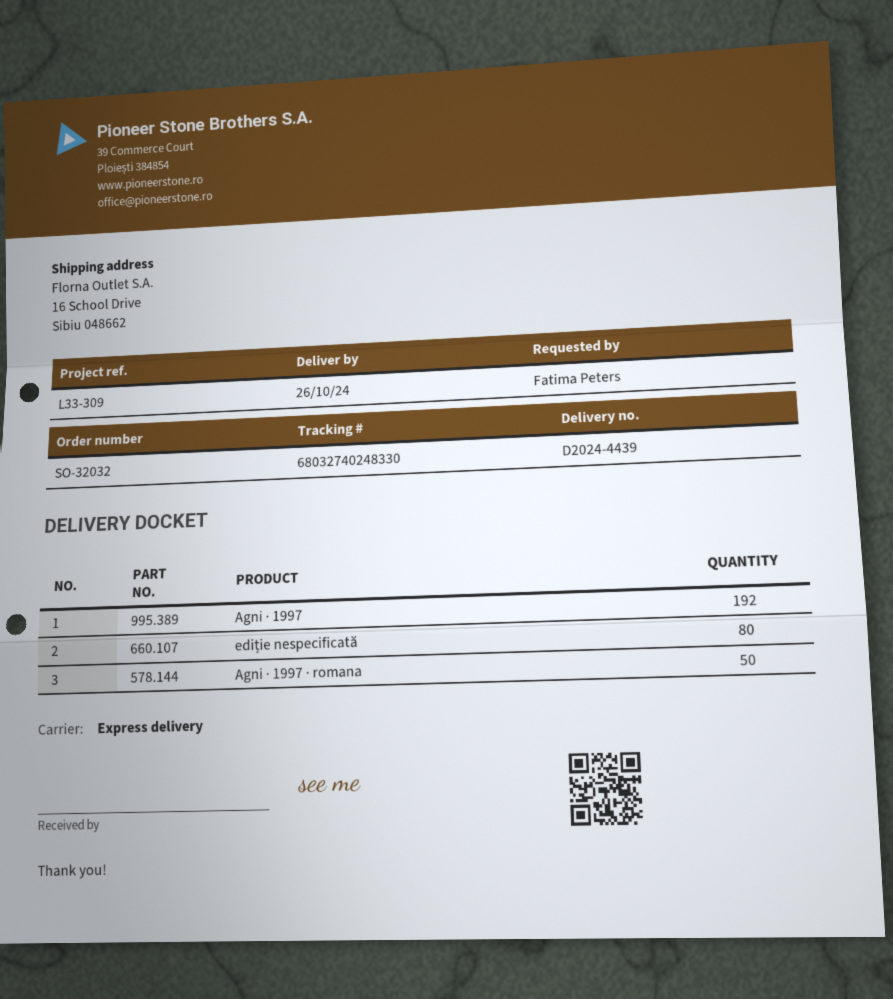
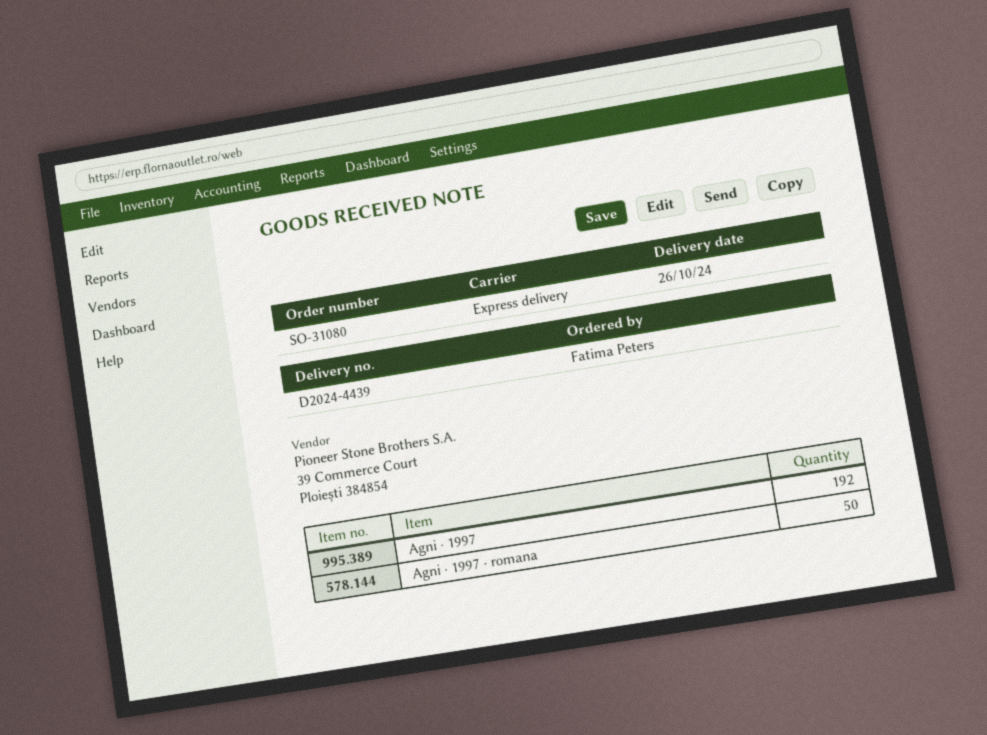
order number: SO-32032 -> SO-31080
ediție nespecificată: 80 -> none

